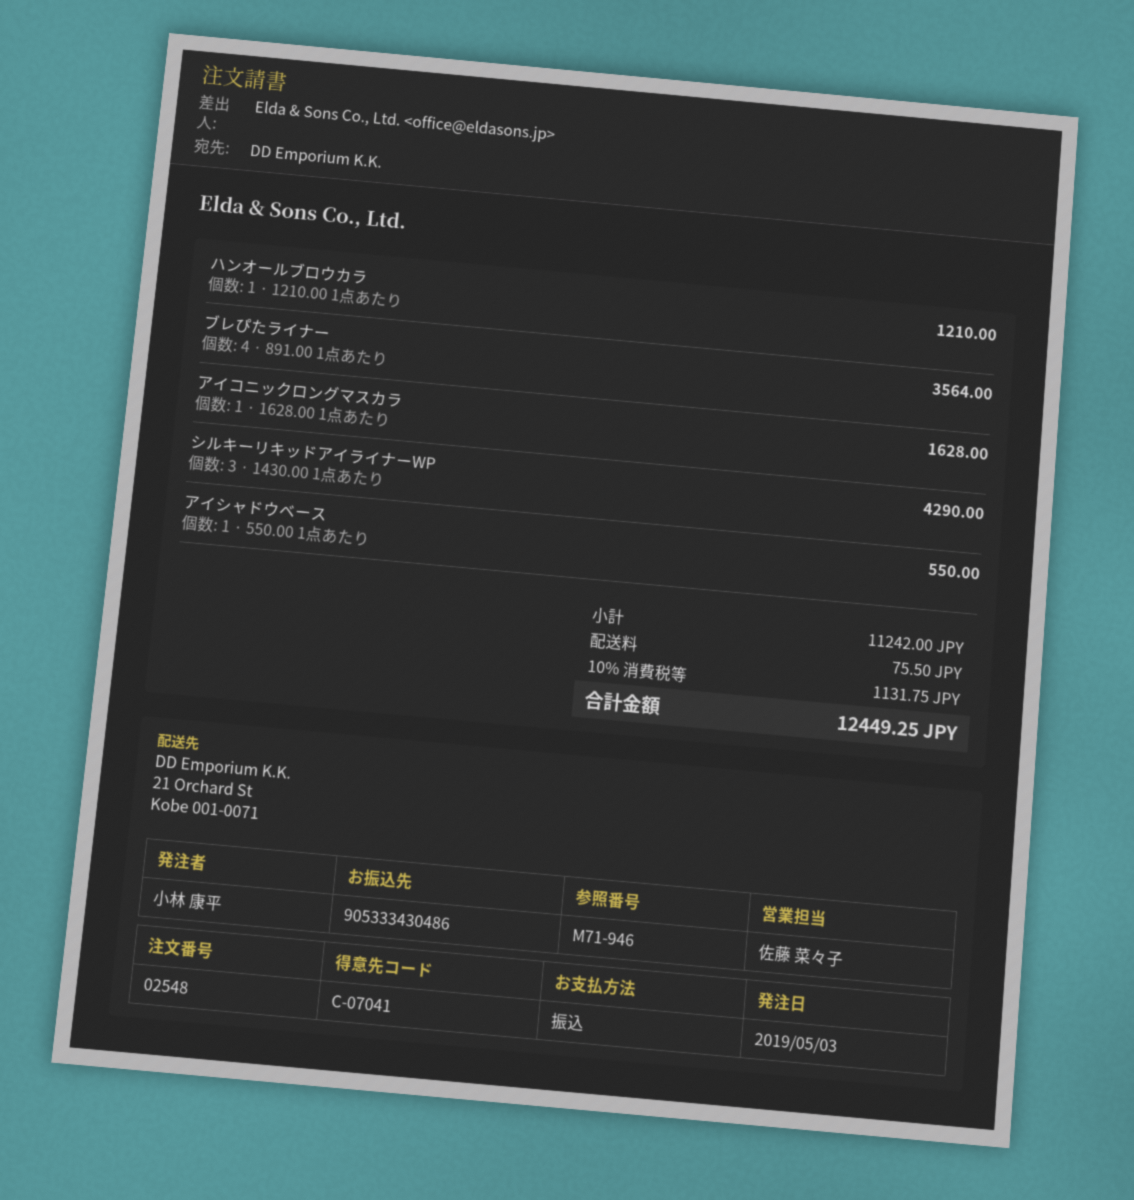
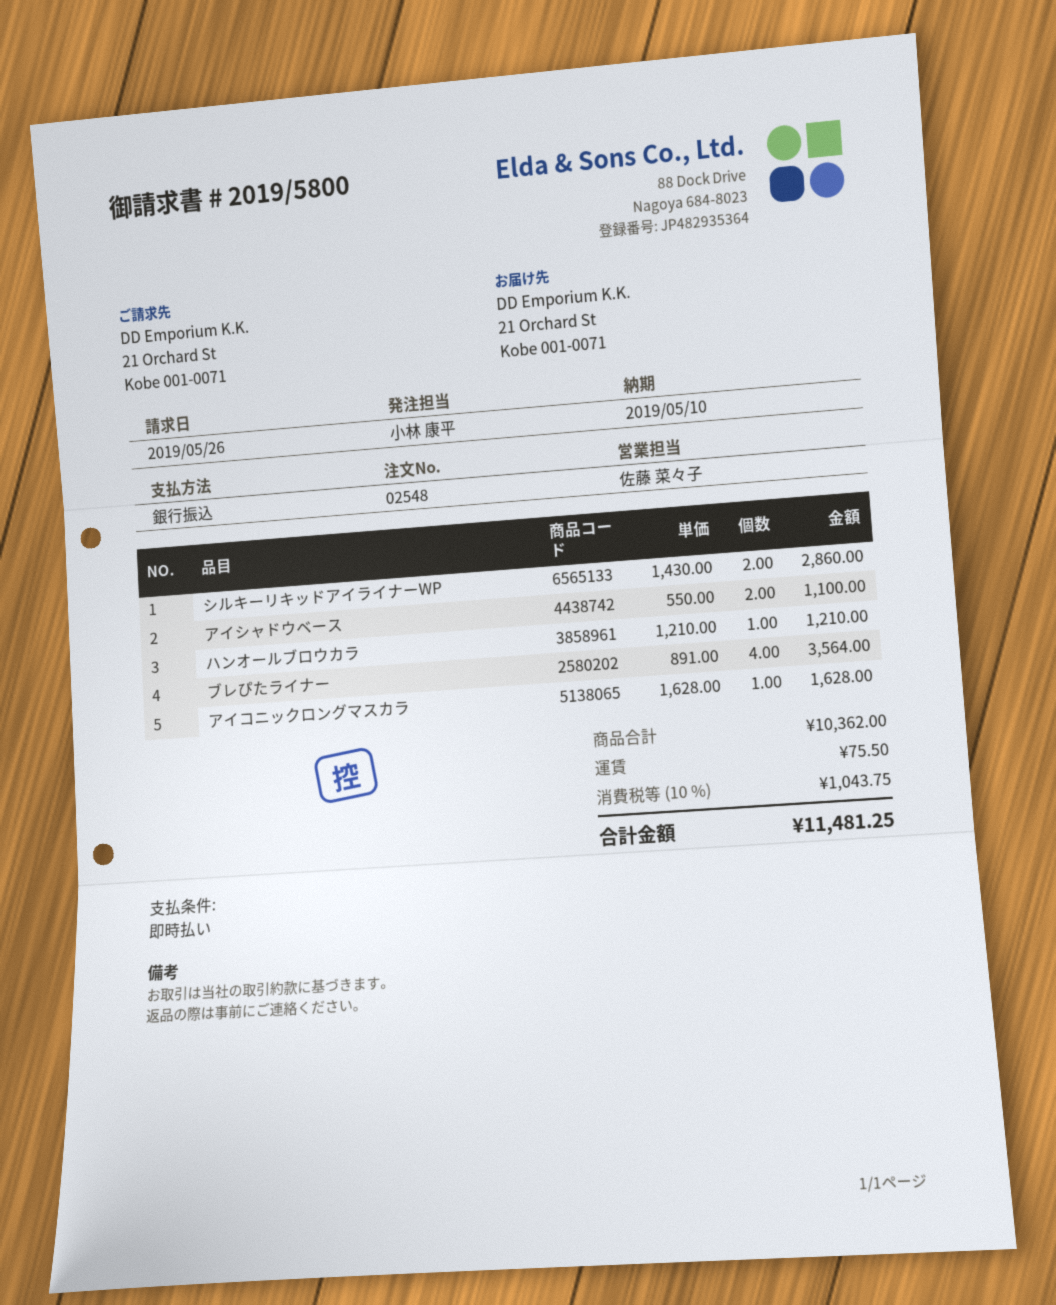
シルキーリキッドアイライナーWP: 3 x 1430.00 = 4290.00 -> 2 x 1430.00 = 2860.00
アイシャドウベース: 1 x 550.00 = 550.00 -> 2 x 550.00 = 1100.00
subtotal: 11242.00 -> 10362.00
tax: 10% = 1131.75 -> 10% = 1043.75
total: 12449.25 -> 11481.25

